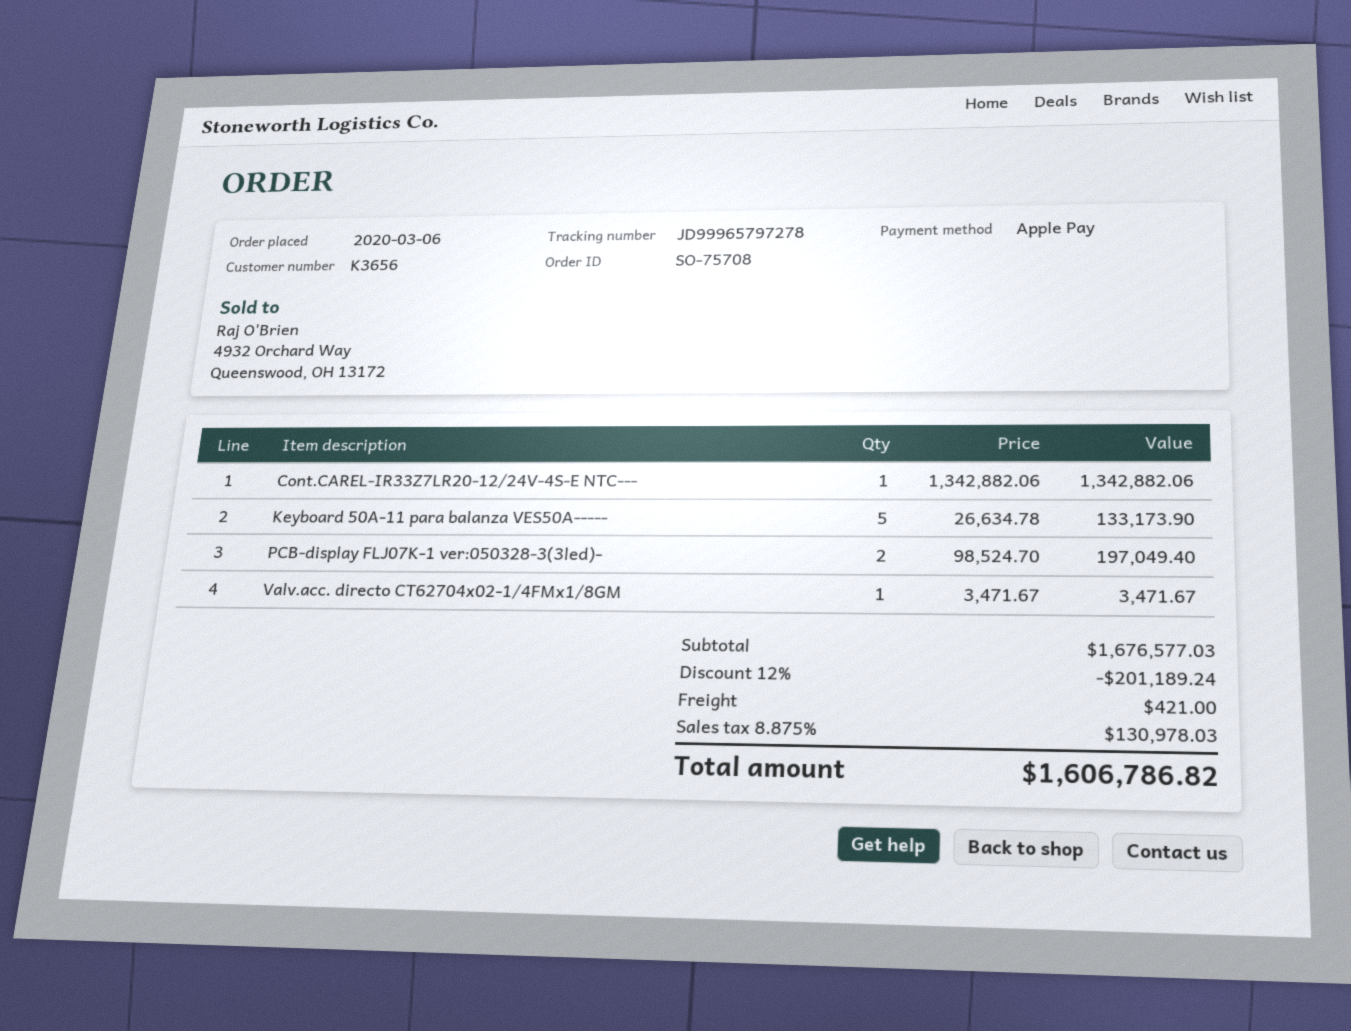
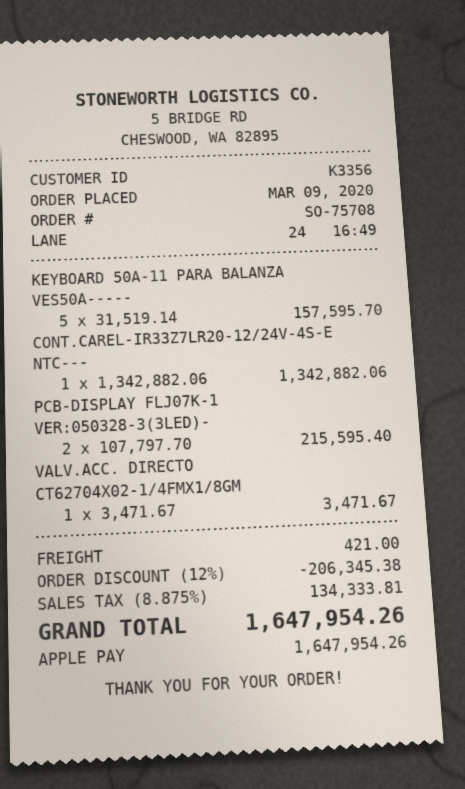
order date: 2020-03-06 -> 2020-03-09
customer number: K3656 -> K3356
Keyboard 50A-11 para balanza VES50A-----: 5 x 26634.78 = 133173.90 -> 5 x 31519.14 = 157595.70
PCB-display FLJ07K-1 ver:050328-3(3led)-: 2 x 98524.70 = 197049.40 -> 2 x 107797.70 = 215595.40
discount: 12% = 201189.24 -> 12% = 206345.38
tax: 8.875% = 130978.03 -> 8.875% = 134333.81
total: 1606786.82 -> 1647954.26

